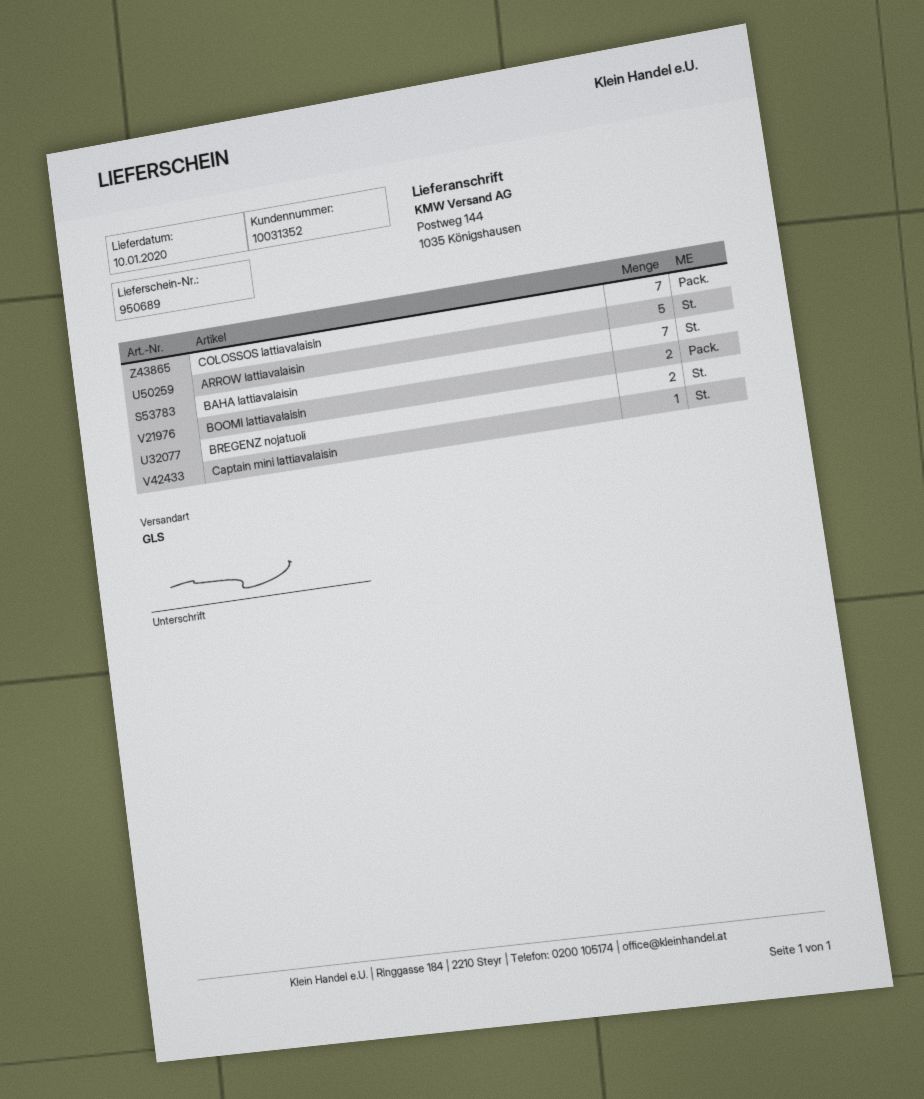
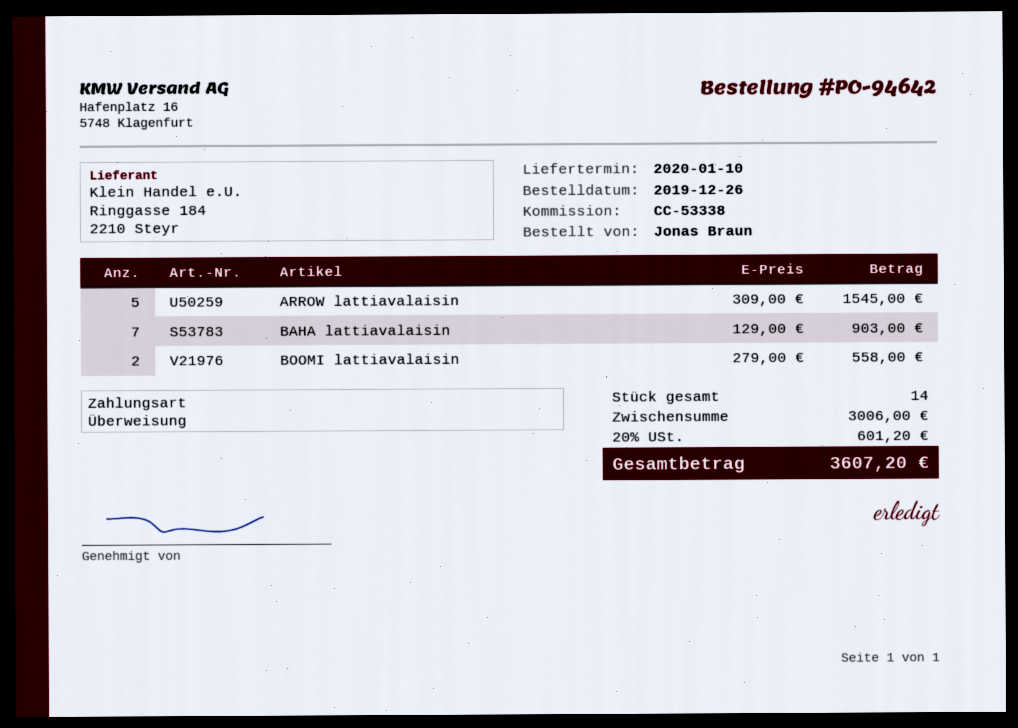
COLOSSOS lattiavalaisin: 7 -> none
BREGENZ nojatuoli: 2 -> none
Captain mini lattiavalaisin: 1 -> none

